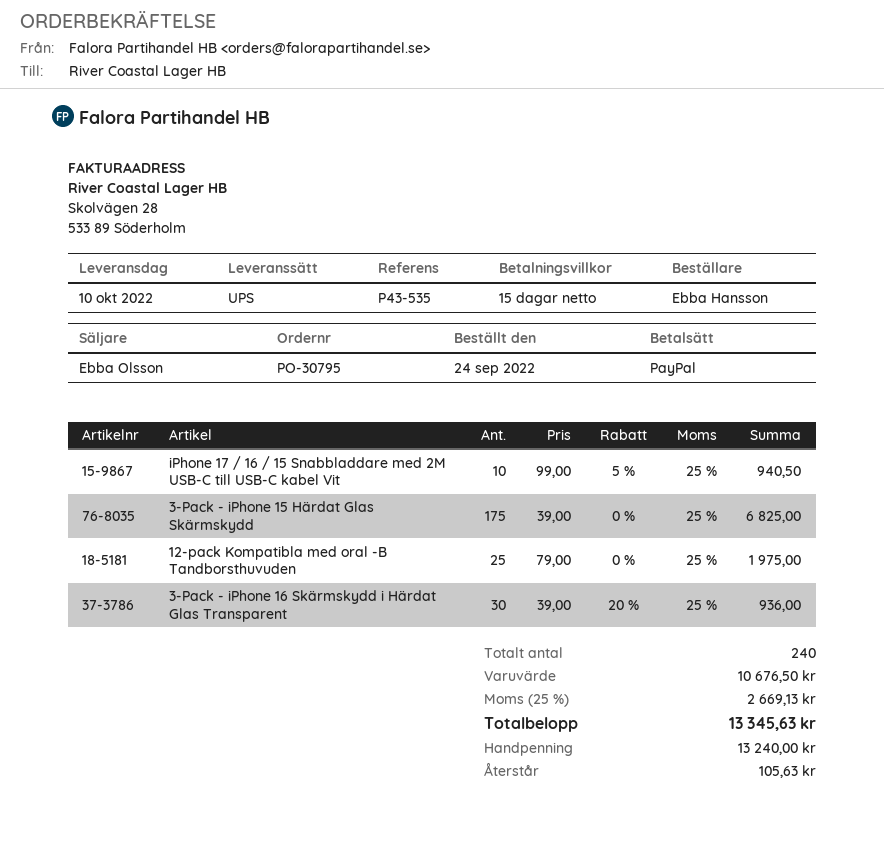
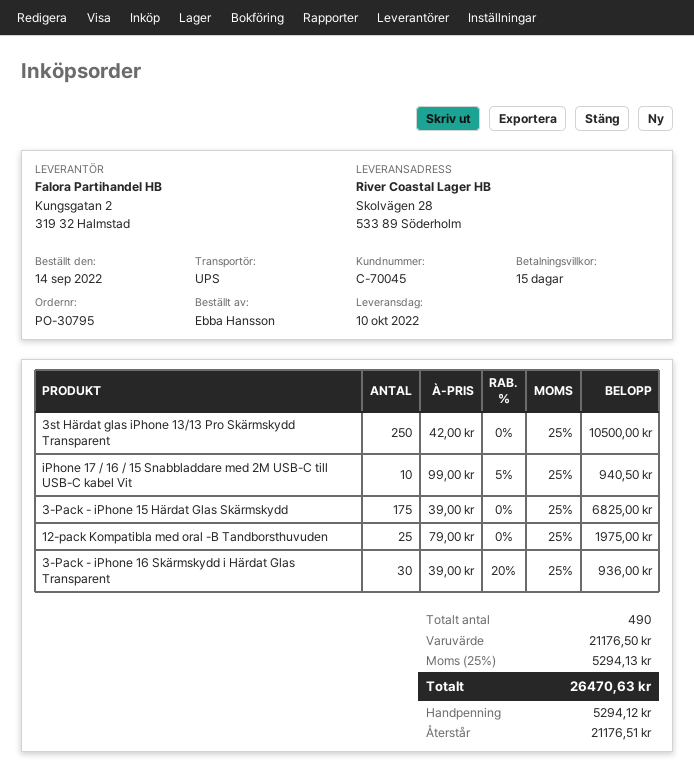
order date: 2022-09-24 -> 2022-09-14
3st Härdat glas iPhone 13/13 Pro Skärmskydd Transparent: none -> 250 x 42.00 = 10500.00
total quantity: 240 -> 490
subtotal: 10676.50 -> 21176.50
tax: 25% = 2669.13 -> 25% = 5294.13
total: 13345.63 -> 26470.63
deposit: 13240.00 -> 5294.12
balance: 105.63 -> 21176.51

